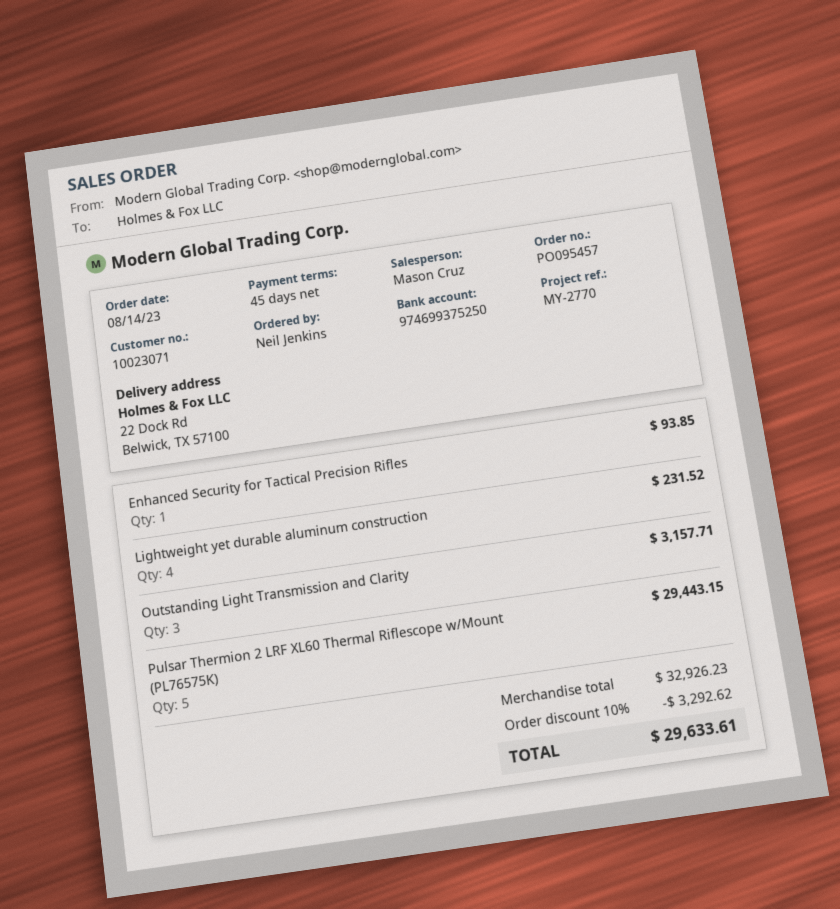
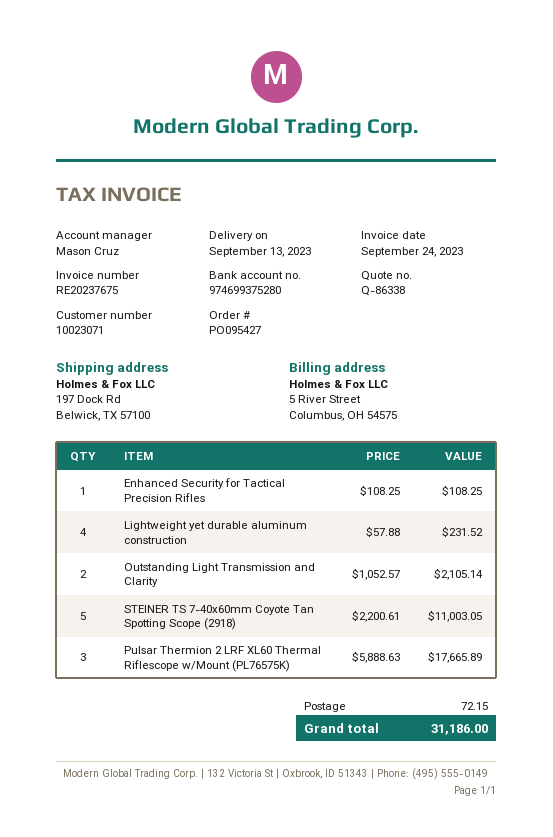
order number: PO095457 -> PO095427
bank account: 974699375250 -> 974699375280
ship to: 22 Dock Rd, Belwick, TX 57100 -> 197 Dock Rd, Belwick, TX 57100
Enhanced Security for Tactical Precision Rifles: 1 for 93.85 -> 1 for 108.25
Outstanding Light Transmission and Clarity: 3 for 3157.71 -> 2 for 2105.14
Pulsar Thermion 2 LRF XL60 Thermal Riflescope w/Mount (PL76575K): 5 for 29443.15 -> 3 for 17665.89
STEINER TS 7-40x60mm Coyote Tan Spotting Scope (2918): none -> 5 for 11003.05
discount: 10% = 3292.62 -> none
shipping: none -> 72.15
total: 29633.61 -> 31186.00

